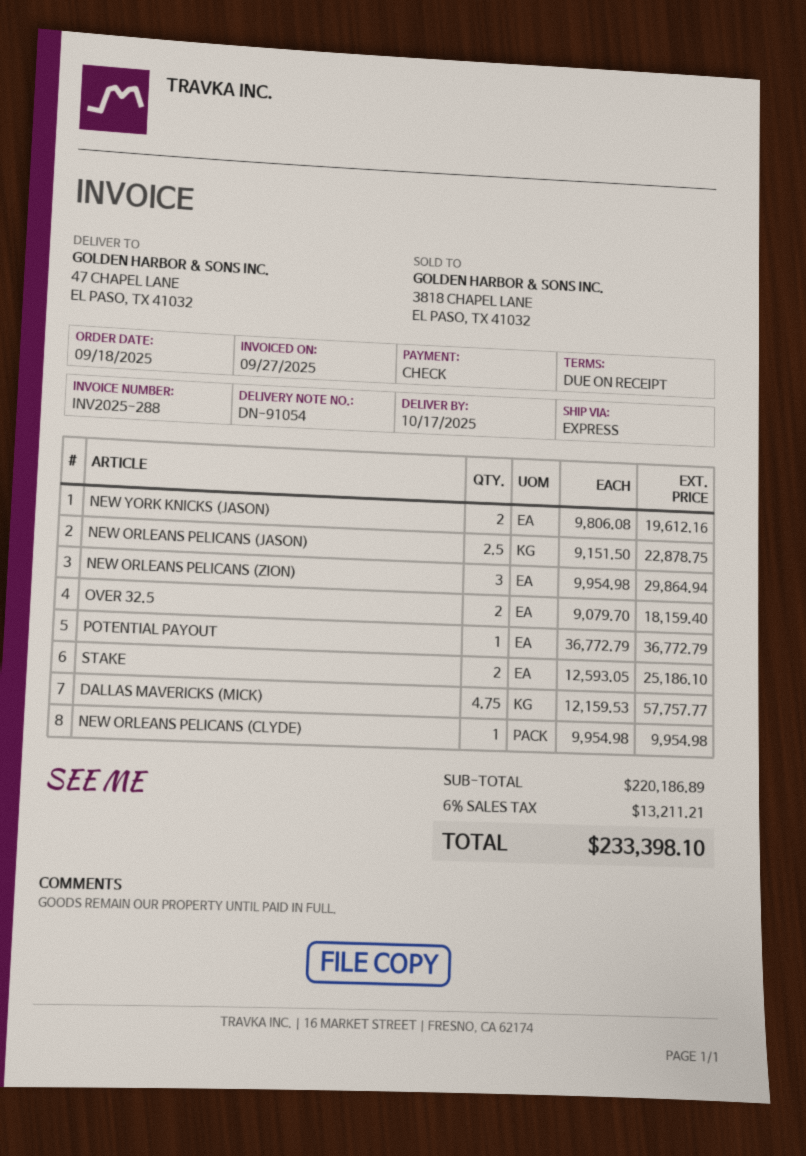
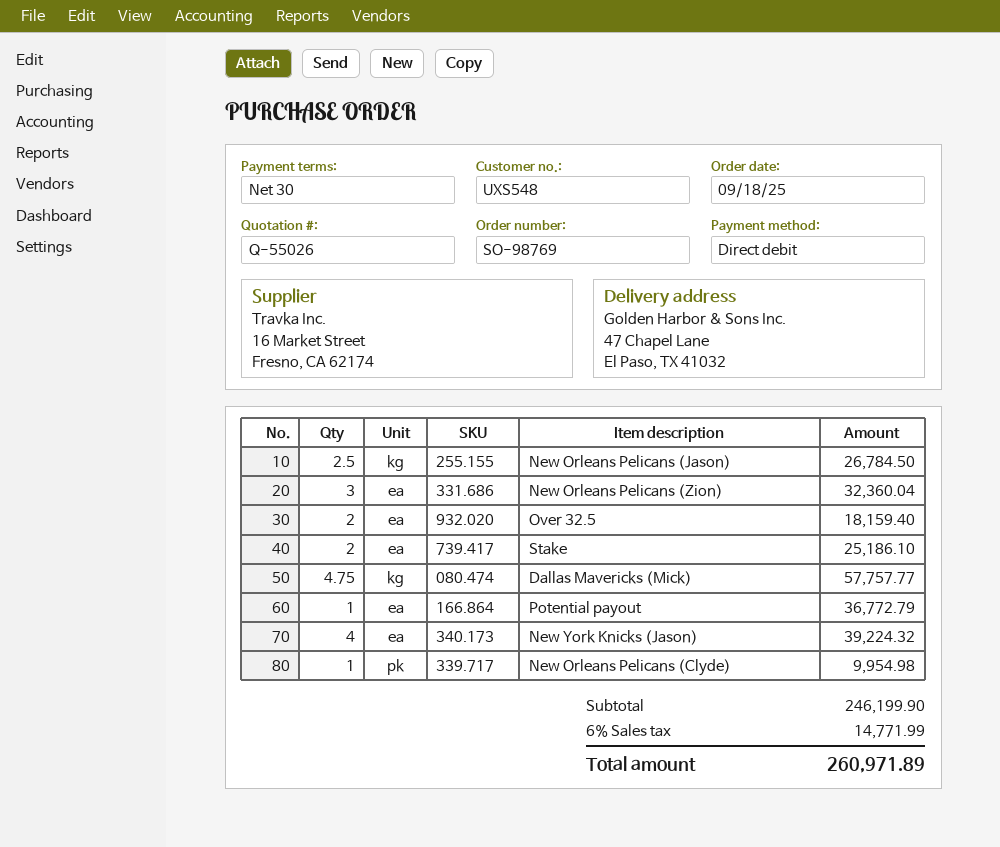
payment terms: on receipt -> 30 days
payment method: cheque -> direct debit
NEW YORK KNICKS (JASON): 2 for 19612.16 -> 4 for 39224.32
NEW ORLEANS PELICANS (JASON): 2.5 for 22878.75 -> 2.5 for 26784.50
NEW ORLEANS PELICANS (ZION): 3 for 29864.94 -> 3 for 32360.04
subtotal: 220186.89 -> 246199.90
tax: 6% = 13211.21 -> 6% = 14771.99
total: 233398.10 -> 260971.89

